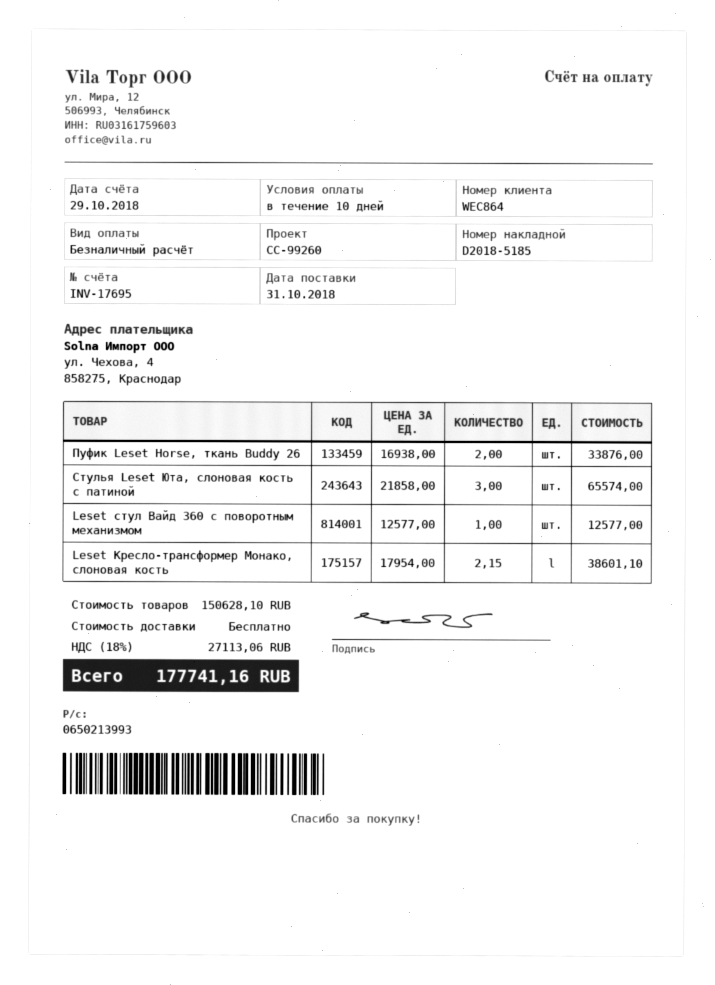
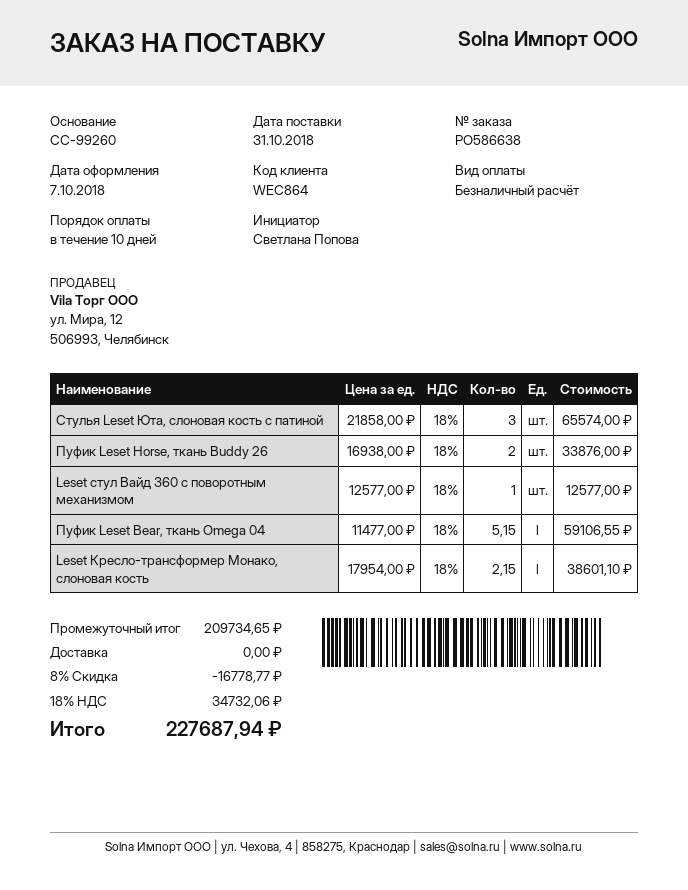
Пуфик Leset Bear, ткань Omega 04: none -> 5.15 x 11477.00 = 59106.55
subtotal: 150628.10 -> 209734.65
discount: none -> 8% = 16778.77
tax: 18% = 27113.06 -> 18% = 34732.06
total: 177741.16 -> 227687.94

